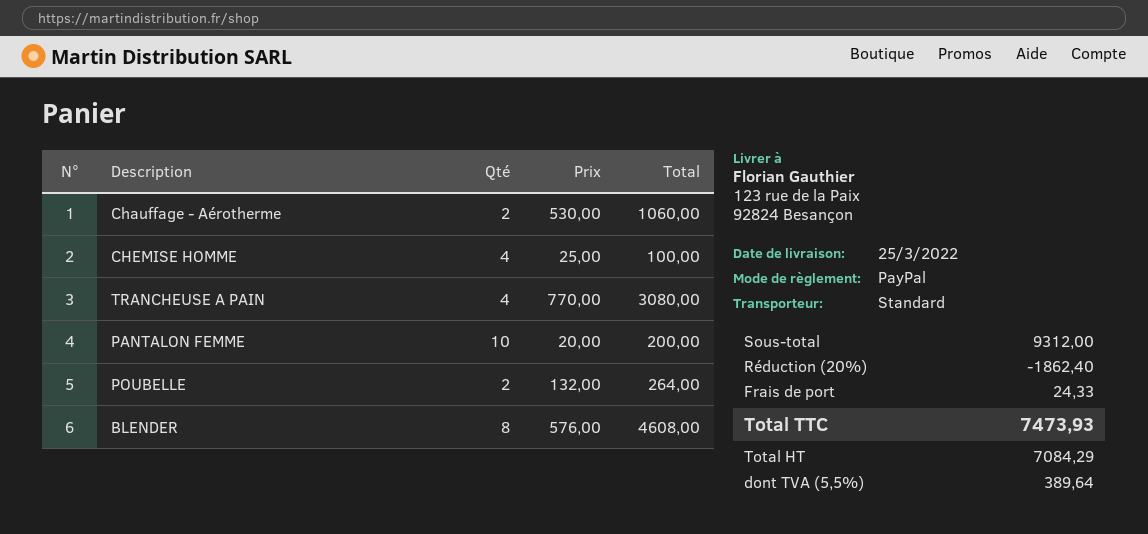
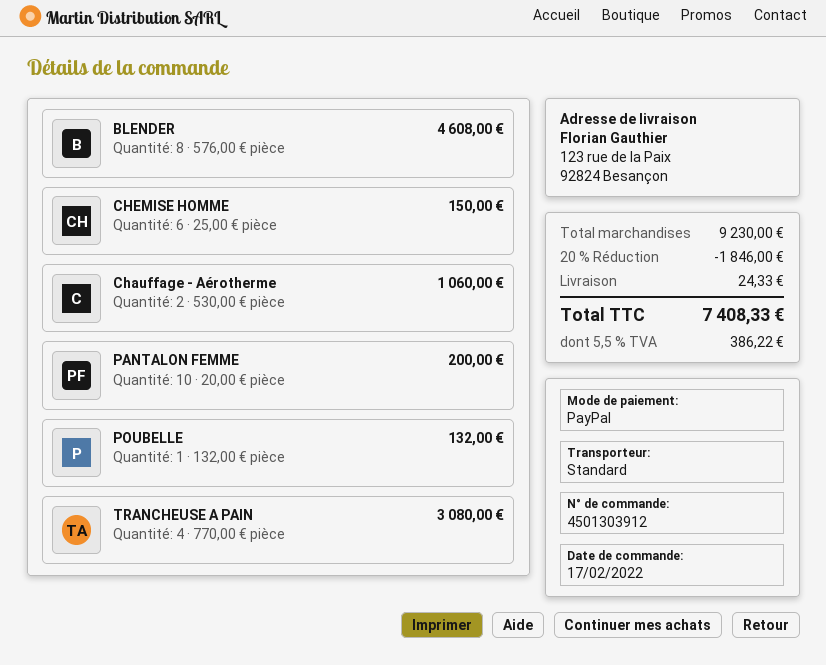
CHEMISE HOMME: 4 x 25.00 = 100.00 -> 6 x 25.00 = 150.00
POUBELLE: 2 x 132.00 = 264.00 -> 1 x 132.00 = 132.00
subtotal: 9312.00 -> 9230.00
discount: 20% = 1862.40 -> 20% = 1846.00
tax: 5.5% = 389.64 -> 5.5% = 386.22
total: 7473.93 -> 7408.33

